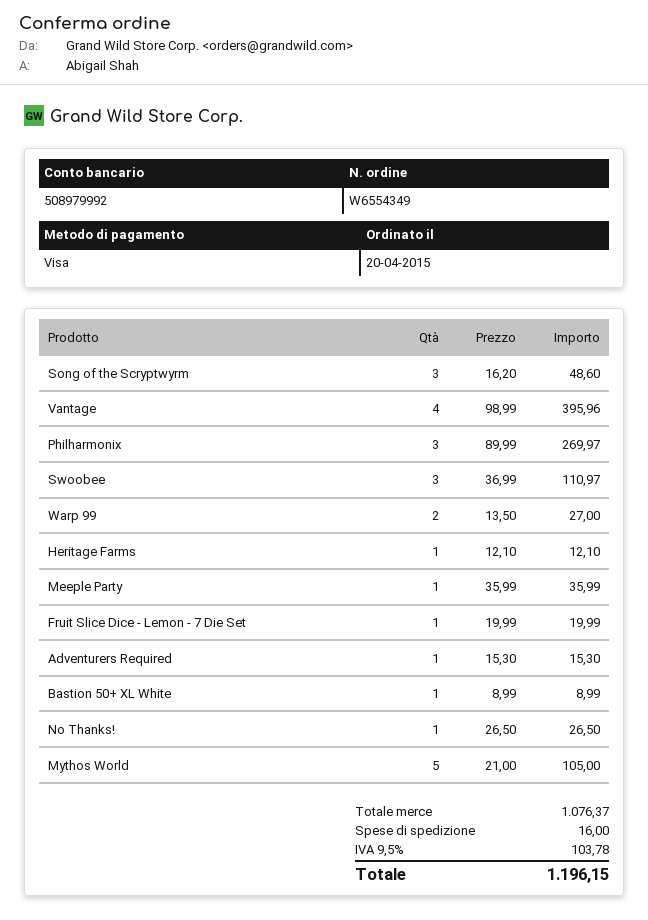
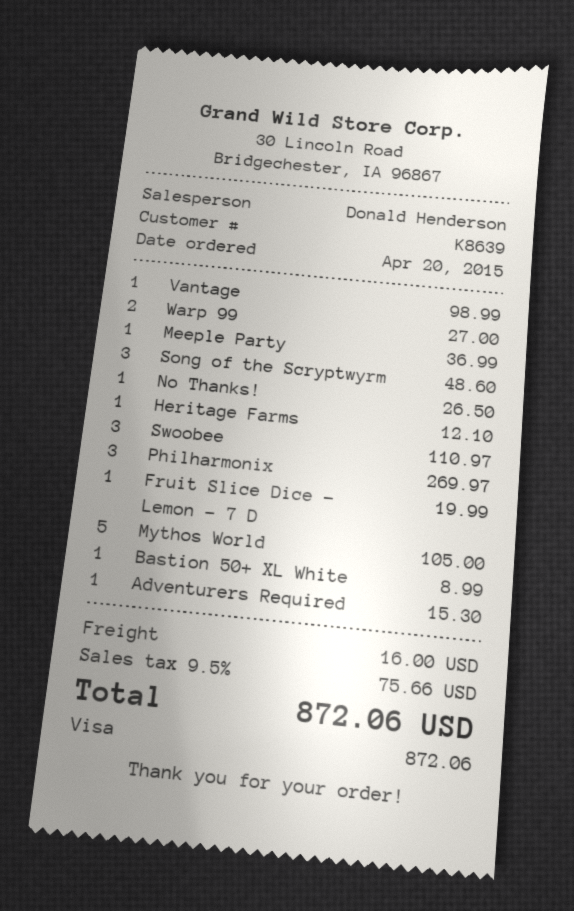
Vantage: 4 for 395.96 -> 1 for 98.99
Meeple Party: 1 for 35.99 -> 1 for 36.99
tax: 9.5% = 103.78 -> 9.5% = 75.66
total: 1196.15 -> 872.06

